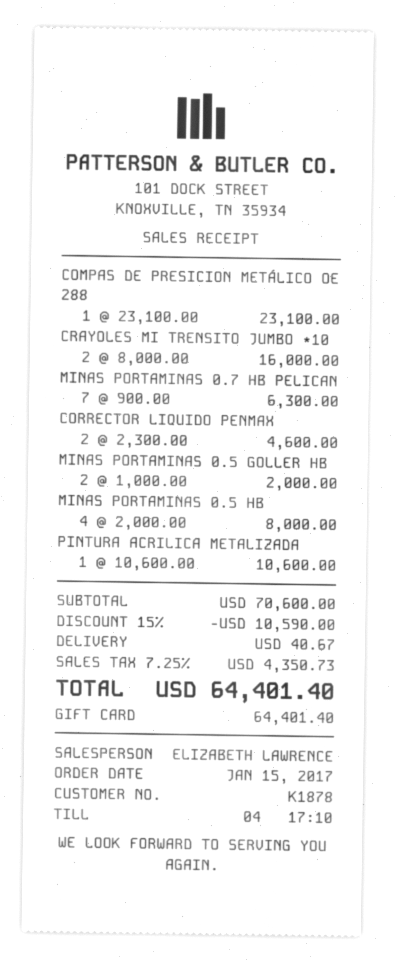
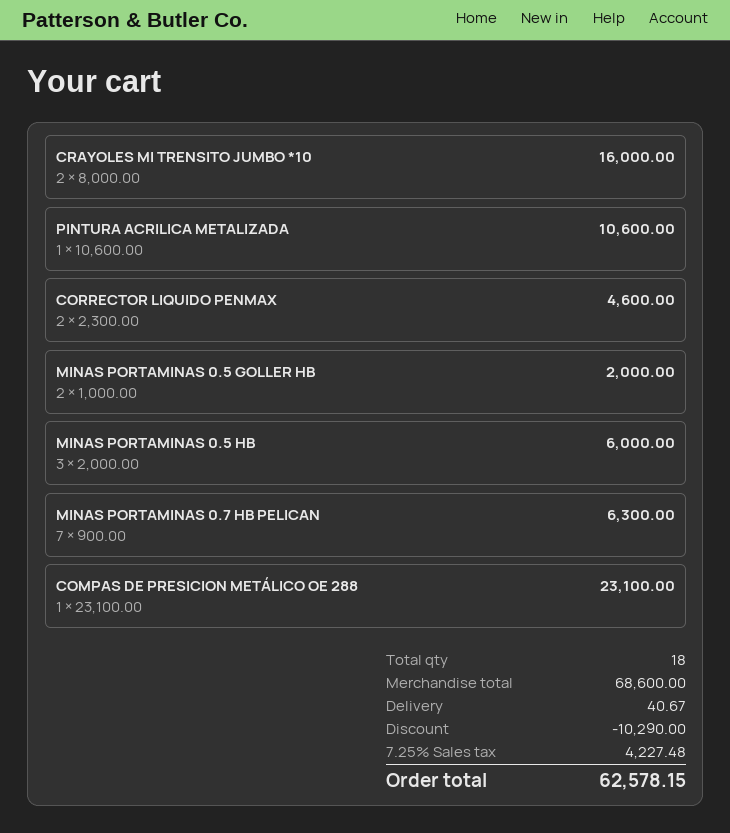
MINAS PORTAMINAS 0.5 HB: 4 x 2000.00 = 8000.00 -> 3 x 2000.00 = 6000.00
subtotal: 70600.00 -> 68600.00
discount: 10590.00 -> 10290.00
tax: 7.25% = 4350.73 -> 7.25% = 4227.48
total: 64401.40 -> 62578.15

